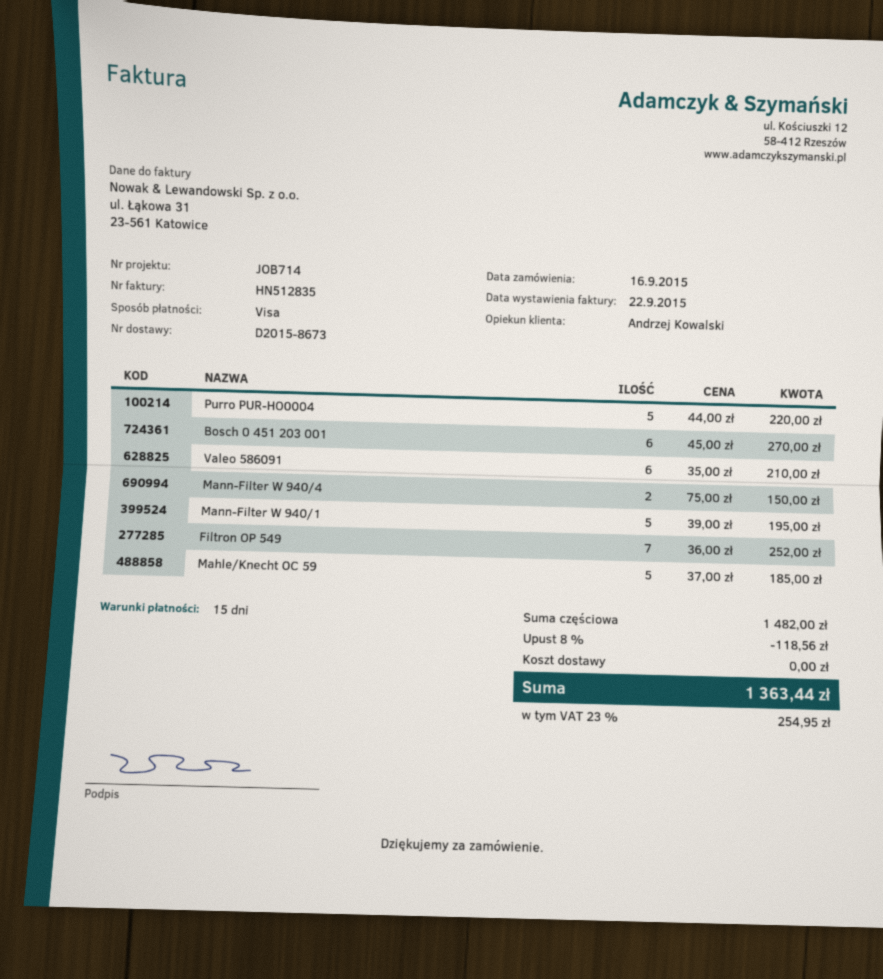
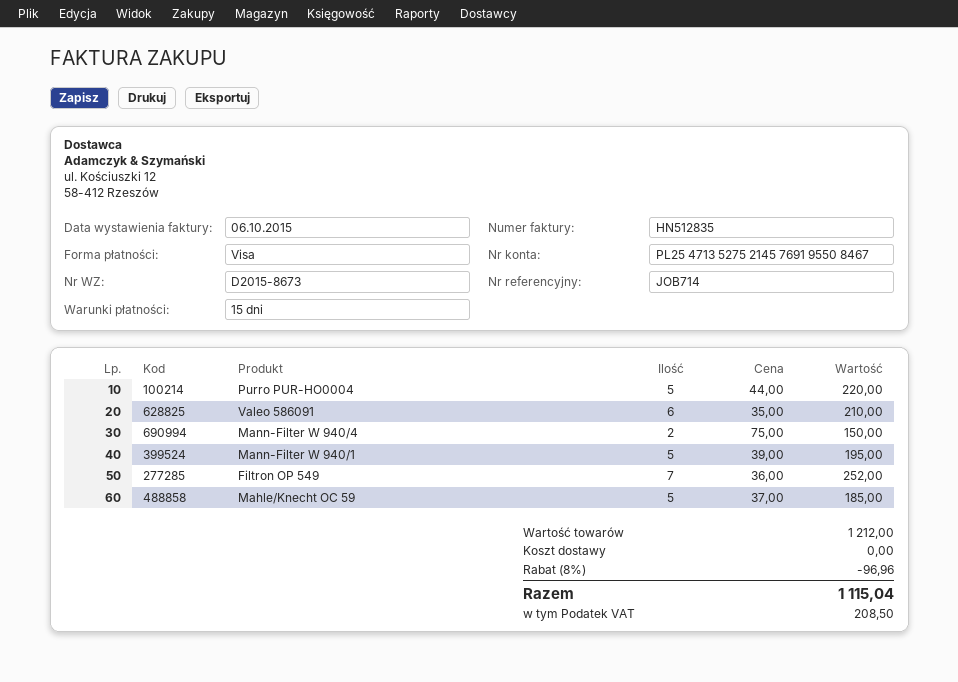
invoice date: 2015-09-22 -> 2015-10-06
Bosch 0 451 203 001: 6 x 45.00 = 270.00 -> none
subtotal: 1482.00 -> 1212.00
discount: 8% = 118.56 -> 8% = 96.96
tax: 254.95 -> 208.50
total: 1363.44 -> 1115.04

